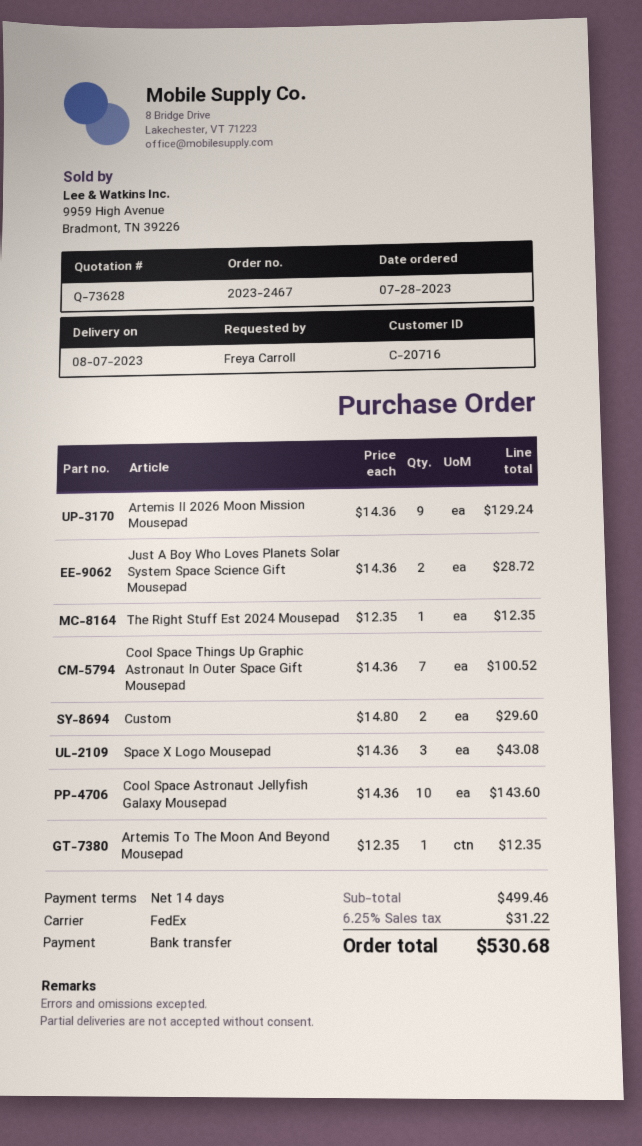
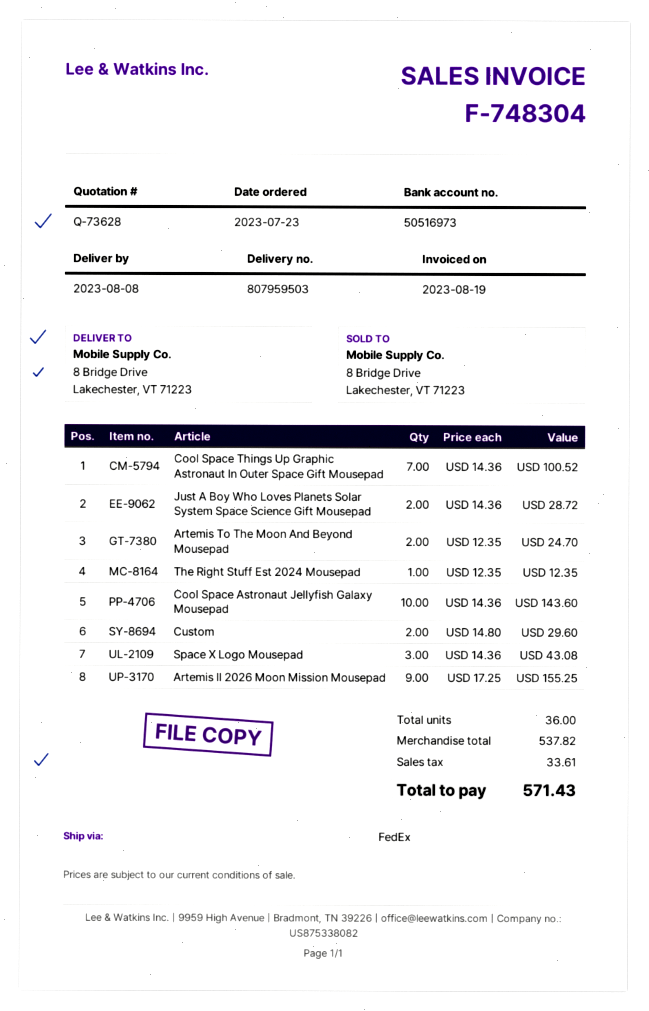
order date: 2023-07-28 -> 2023-07-23
delivery date: 2023-08-07 -> 2023-08-08
Artemis II 2026 Moon Mission Mousepad: 9 x 14.36 = 129.24 -> 9 x 17.25 = 155.25
Artemis To The Moon And Beyond Mousepad: 1 x 12.35 = 12.35 -> 2 x 12.35 = 24.70
subtotal: 499.46 -> 537.82
tax: 31.22 -> 33.61
total: 530.68 -> 571.43

